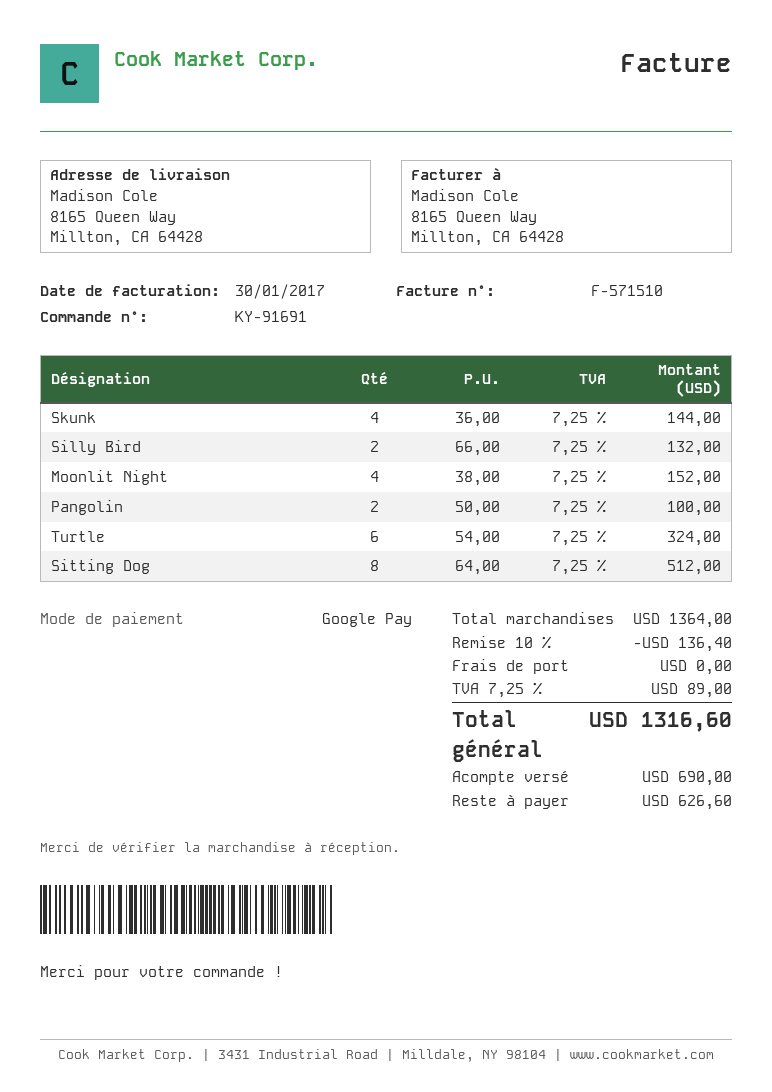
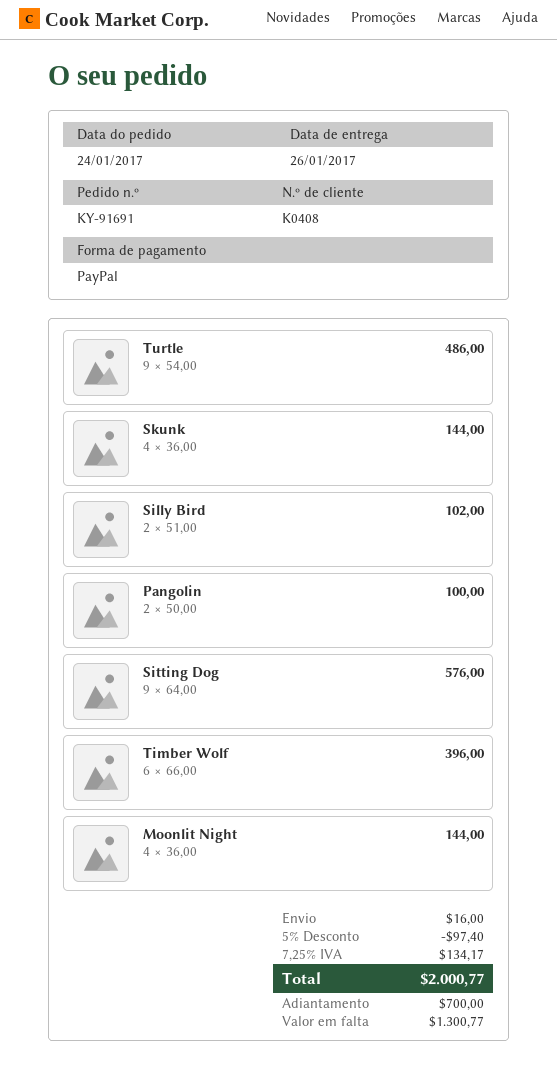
payment method: Google Pay -> PayPal
Silly Bird: 2 x 66.00 = 132.00 -> 2 x 51.00 = 102.00
Moonlit Night: 4 x 38.00 = 152.00 -> 4 x 36.00 = 144.00
Turtle: 6 x 54.00 = 324.00 -> 9 x 54.00 = 486.00
Sitting Dog: 8 x 64.00 = 512.00 -> 9 x 64.00 = 576.00
Timber Wolf: none -> 6 x 66.00 = 396.00
discount: 10% = 136.40 -> 5% = 97.40
shipping: 0.00 -> 16.00
tax: 7.25% = 89.00 -> 7.25% = 134.17
total: 1316.60 -> 2000.77
deposit: 690.00 -> 700.00
balance: 626.60 -> 1300.77

